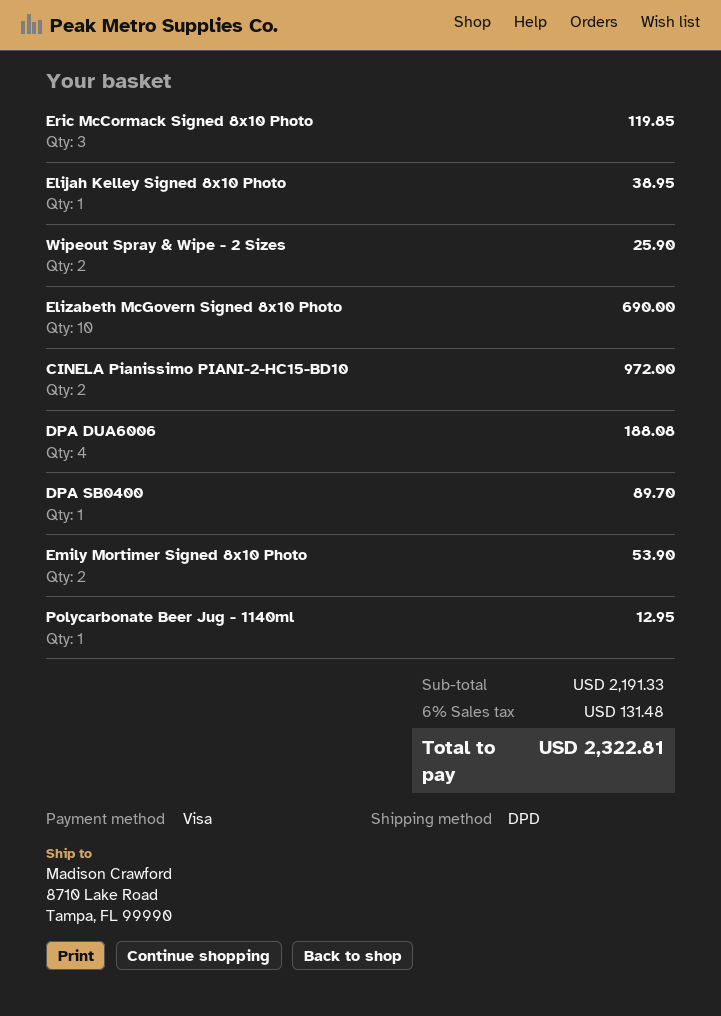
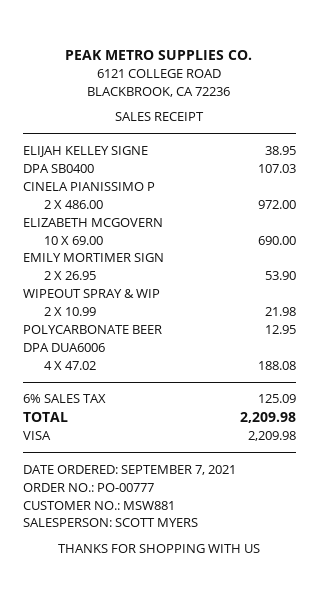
Eric McCormack Signed 8x10 Photo: 3 for 119.85 -> none
Wipeout Spray & Wipe - 2 Sizes: 2 for 25.90 -> 2 for 21.98
DPA SB0400: 1 for 89.70 -> 1 for 107.03
tax: 6% = 131.48 -> 6% = 125.09
total: 2322.81 -> 2209.98

